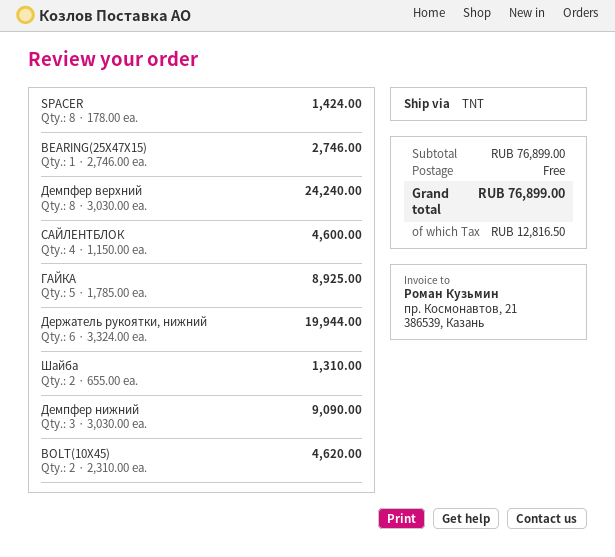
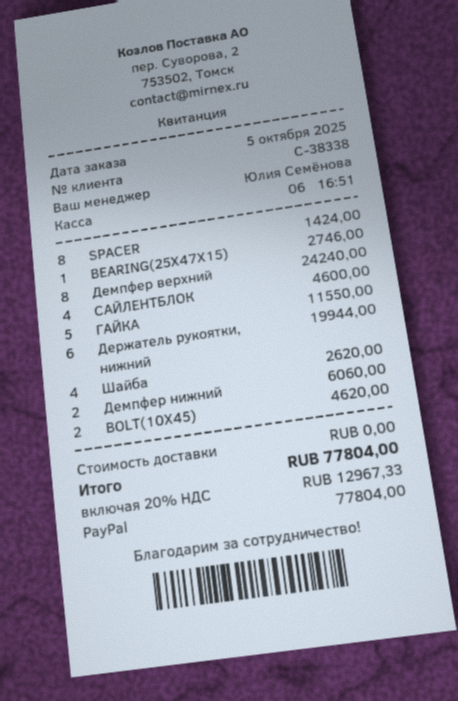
ГАЙКА: 5 for 8925.00 -> 5 for 11550.00
Шайба: 2 for 1310.00 -> 4 for 2620.00
Демпфер нижний: 3 for 9090.00 -> 2 for 6060.00
tax: 12816.50 -> 12967.33
total: 76899.00 -> 77804.00

